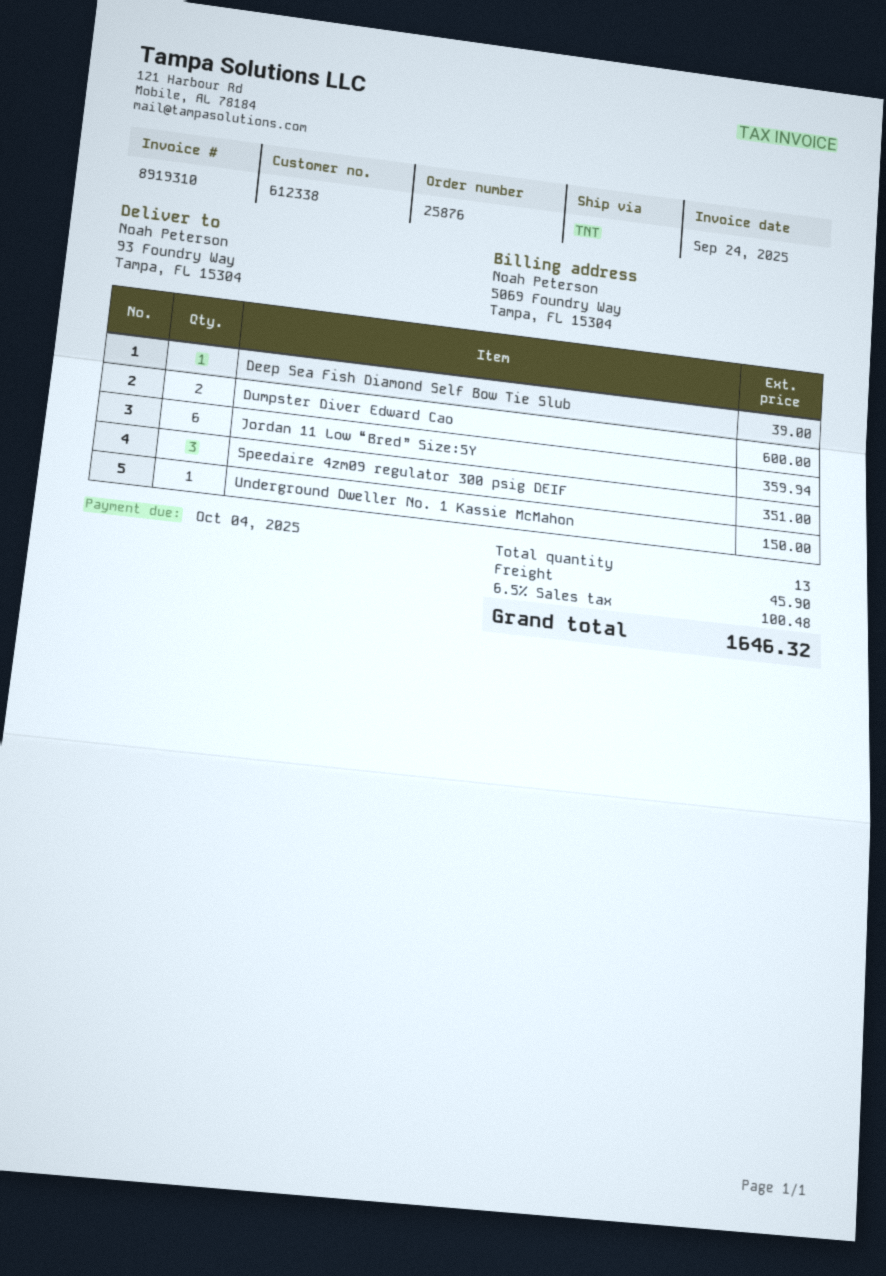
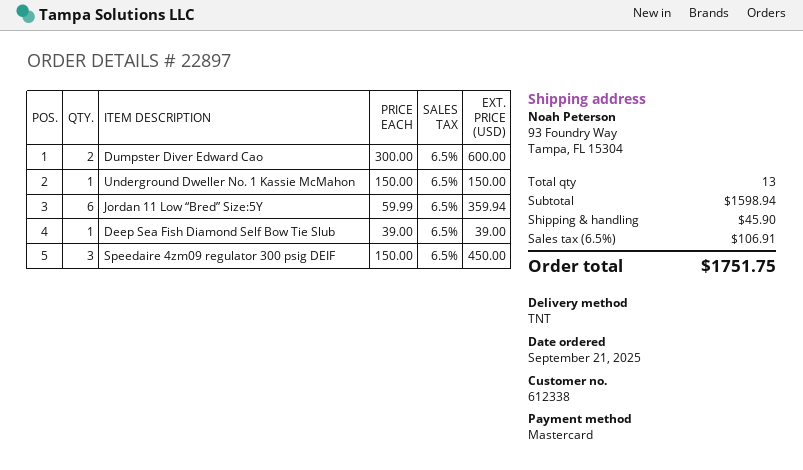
order number: 25876 -> 22897
Speedaire 4zm09 regulator 300 psig DEIF: 3 for 351.00 -> 3 for 450.00
tax: 6.5% = 100.48 -> 6.5% = 106.91
total: 1646.32 -> 1751.75

